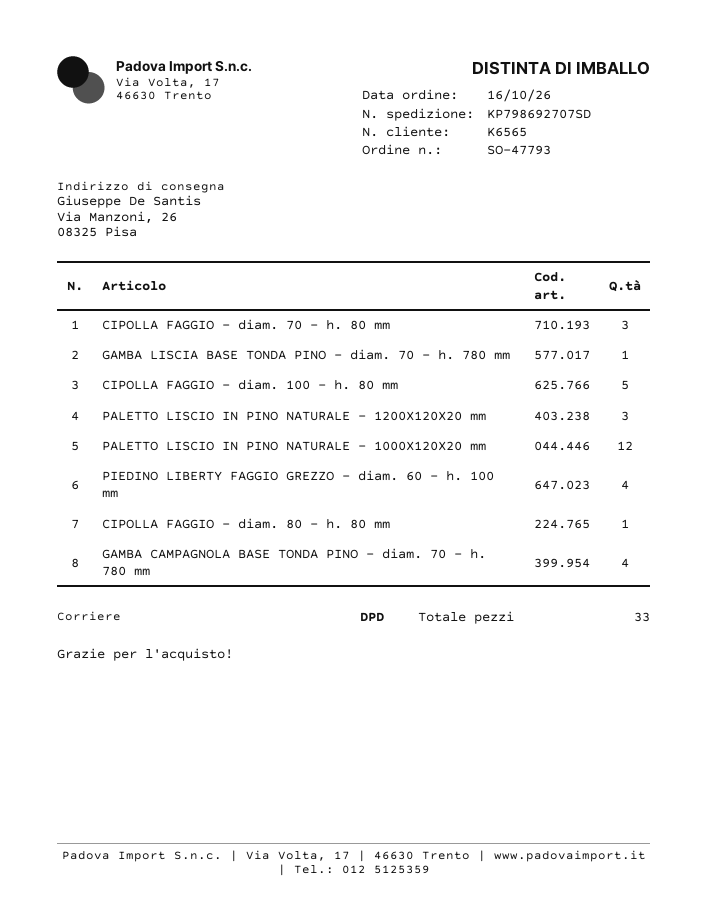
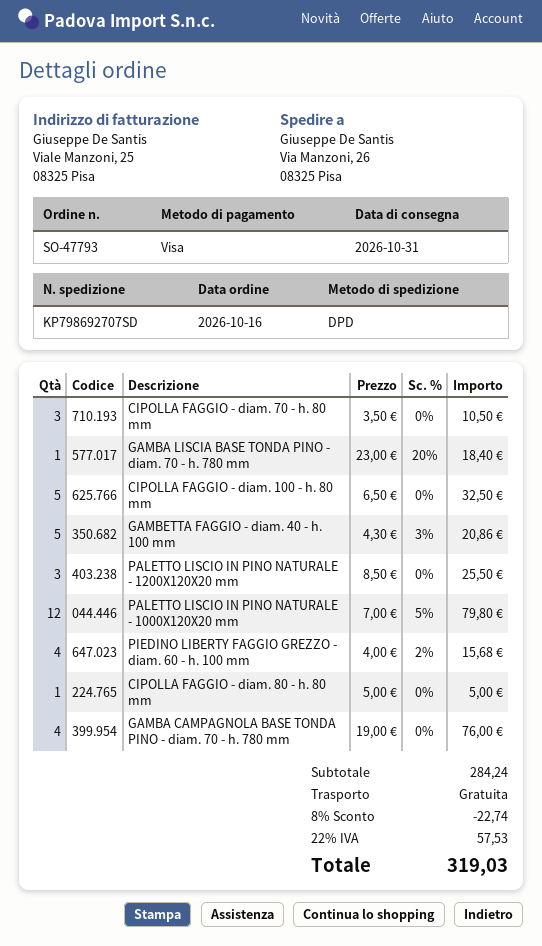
GAMBETTA FAGGIO - diam. 40 - h. 100 mm: none -> 5

